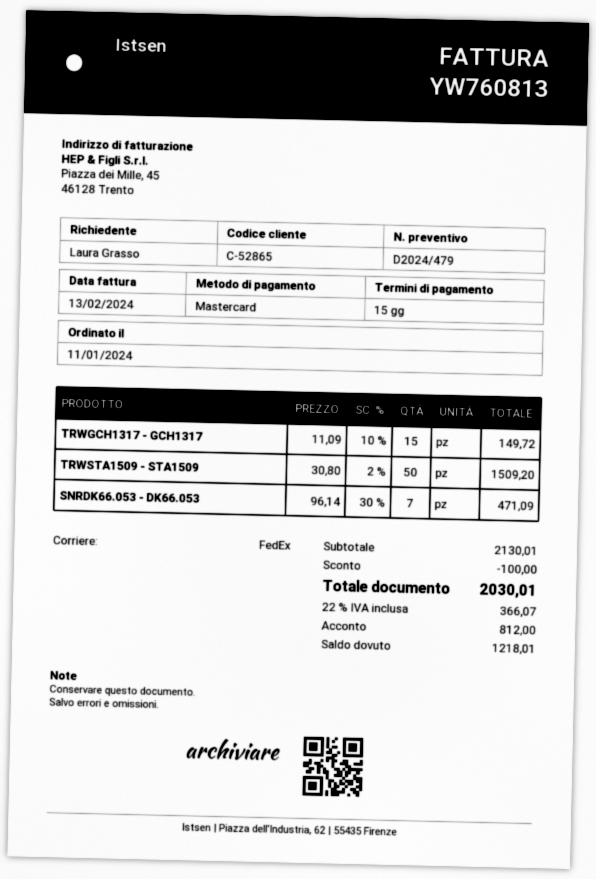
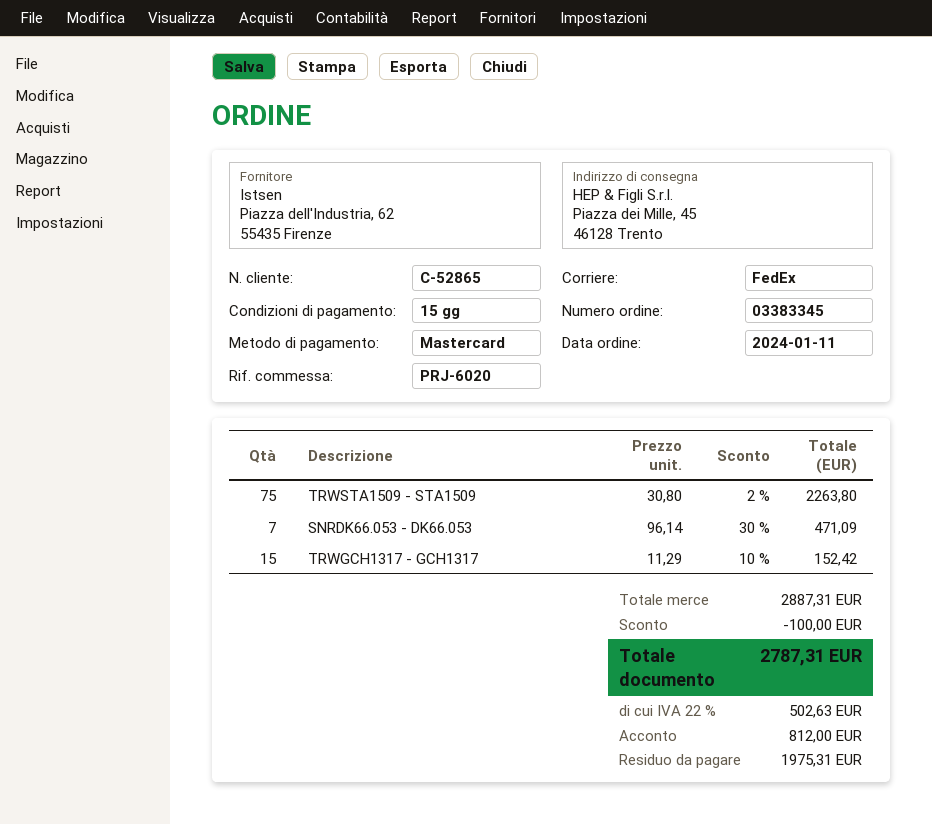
TRWGCH1317 - GCH1317: 15 x 11.09 - 10% = 149.72 -> 15 x 11.29 - 10% = 152.42
TRWSTA1509 - STA1509: 50 x 30.80 - 2% = 1509.20 -> 75 x 30.80 - 2% = 2263.80
subtotal: 2130.01 -> 2887.31
tax: 22% = 366.07 -> 22% = 502.63
total: 2030.01 -> 2787.31
balance: 1218.01 -> 1975.31

